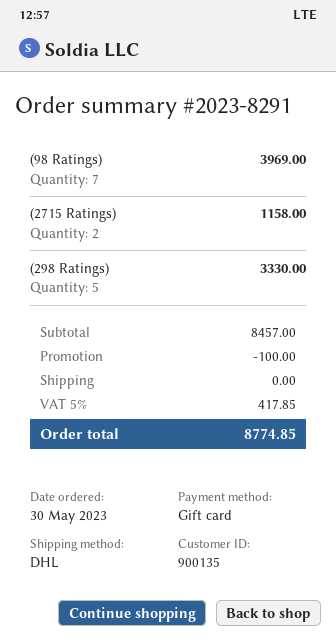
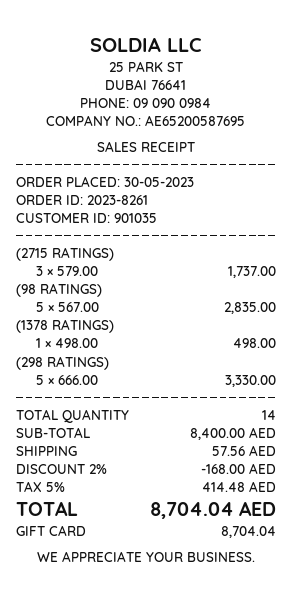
order number: 2023-8291 -> 2023-8261
customer number: 900135 -> 901035
(98 Ratings): 7 for 3969.00 -> 5 for 2835.00
(2715 Ratings): 2 for 1158.00 -> 3 for 1737.00
(1378 RATINGS): none -> 1 for 498.00
subtotal: 8457.00 -> 8400.00
discount: 100.00 -> 168.00
shipping: 0.00 -> 57.56
tax: 5% = 417.85 -> 5% = 414.48
total: 8774.85 -> 8704.04

